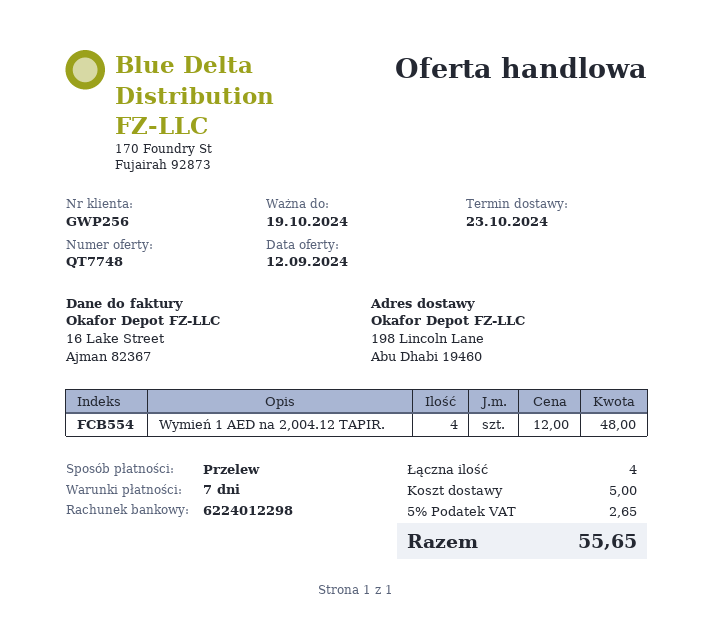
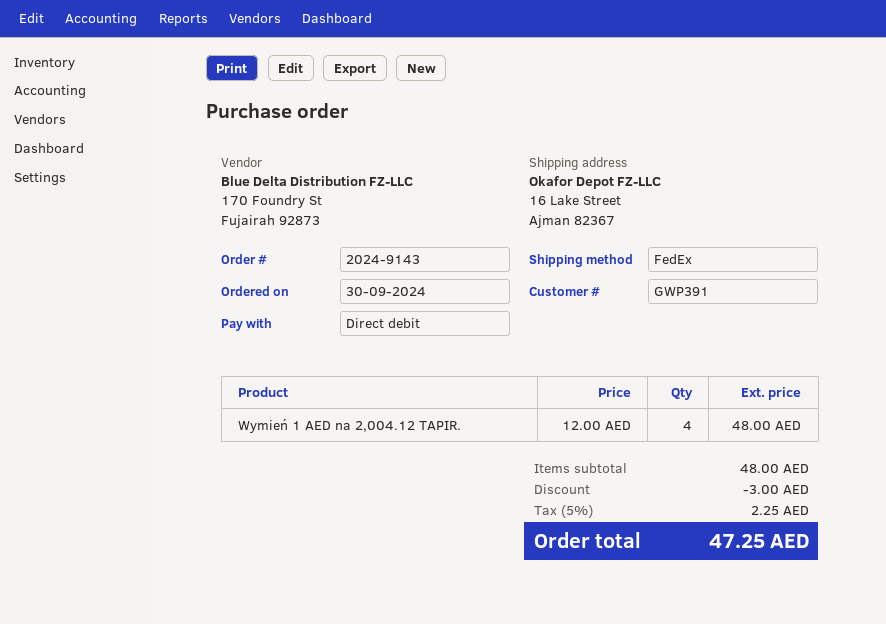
customer number: GWP256 -> GWP391
payment method: bank transfer -> direct debit
ship to: 198 Lincoln Lane, Abu Dhabi 19460 -> 16 Lake Street, Ajman 82367
discount: none -> 3.00
shipping: 5.00 -> none
tax: 5% = 2.65 -> 5% = 2.25
total: 55.65 -> 47.25

